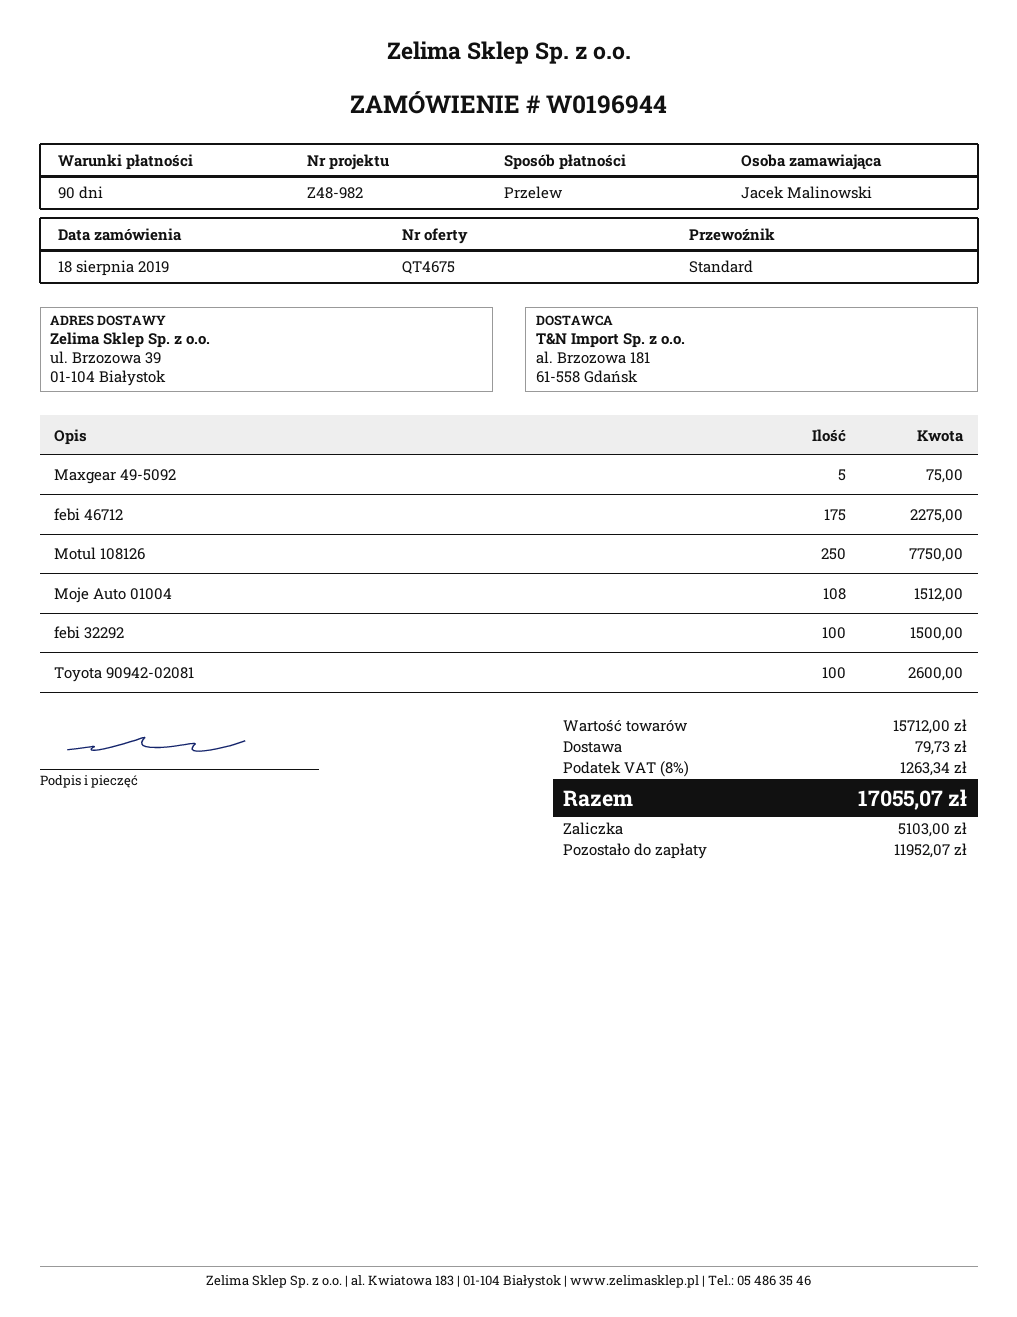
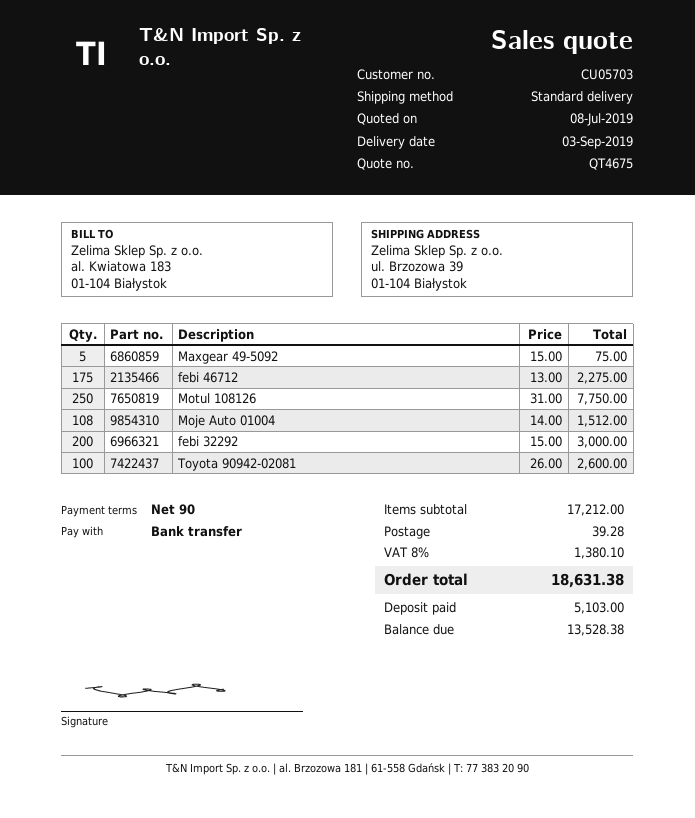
febi 32292: 100 for 1500.00 -> 200 for 3000.00
subtotal: 15712.00 -> 17212.00
shipping: 79.73 -> 39.28
tax: 8% = 1263.34 -> 8% = 1380.10
total: 17055.07 -> 18631.38
balance: 11952.07 -> 13528.38

